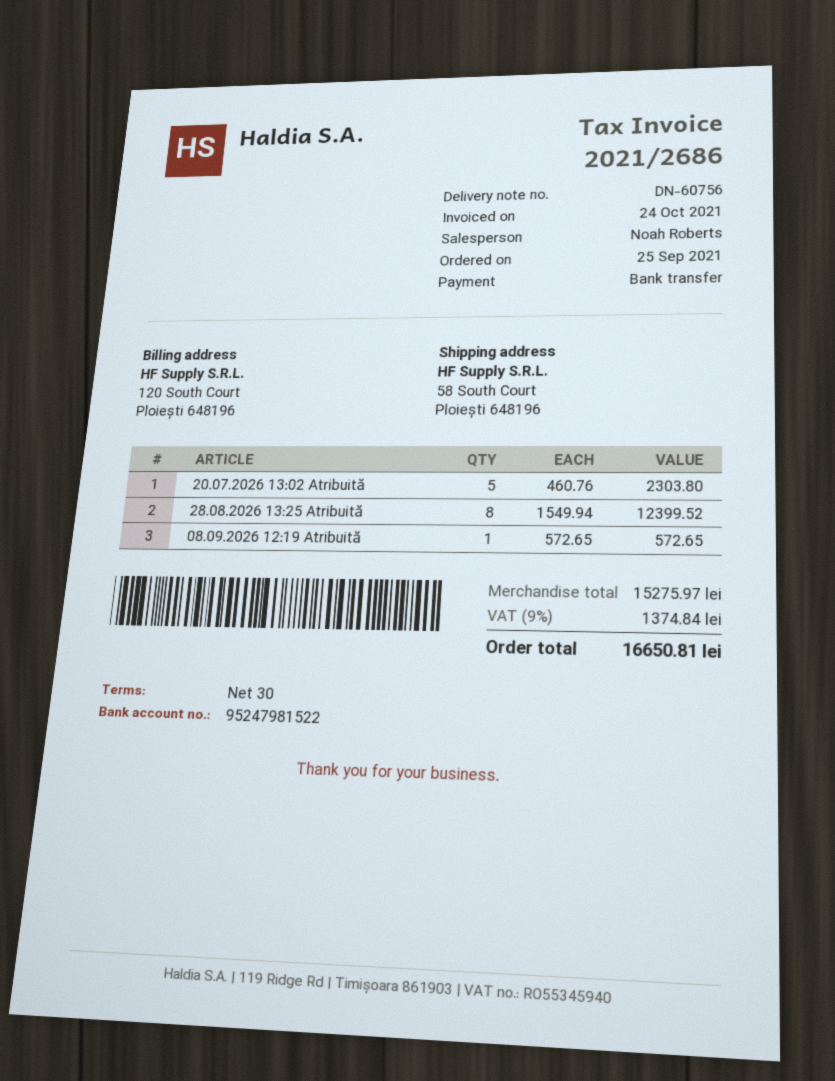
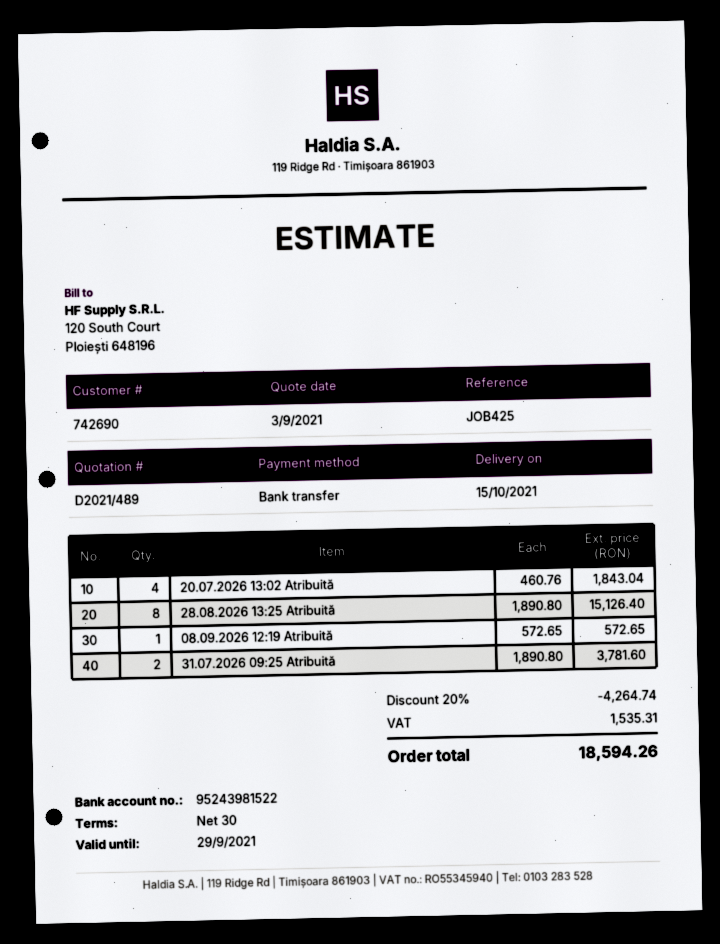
bank account: 95247981522 -> 95243981522
20.07.2026 13:02 Atribuită: 5 x 460.76 = 2303.80 -> 4 x 460.76 = 1843.04
28.08.2026 13:25 Atribuită: 8 x 1549.94 = 12399.52 -> 8 x 1890.80 = 15126.40
31.07.2026 09:25 Atribuită: none -> 2 x 1890.80 = 3781.60
discount: none -> 20% = 4264.74
tax: 1374.84 -> 1535.31
total: 16650.81 -> 18594.26

